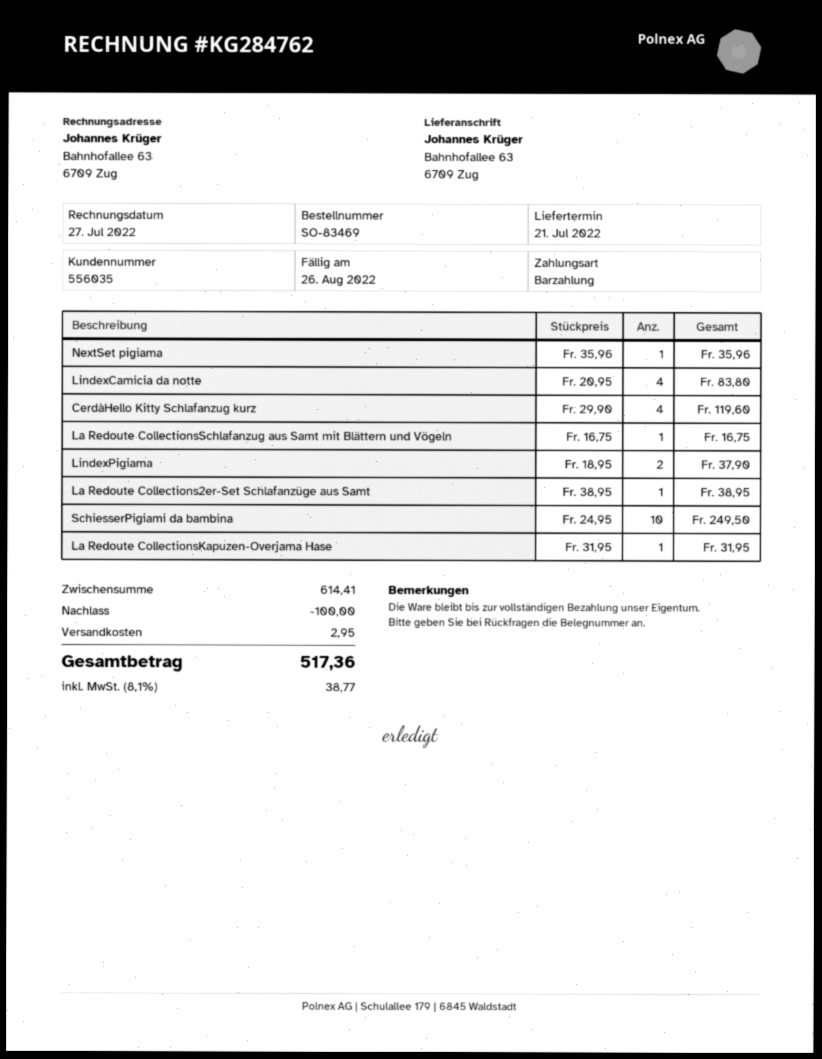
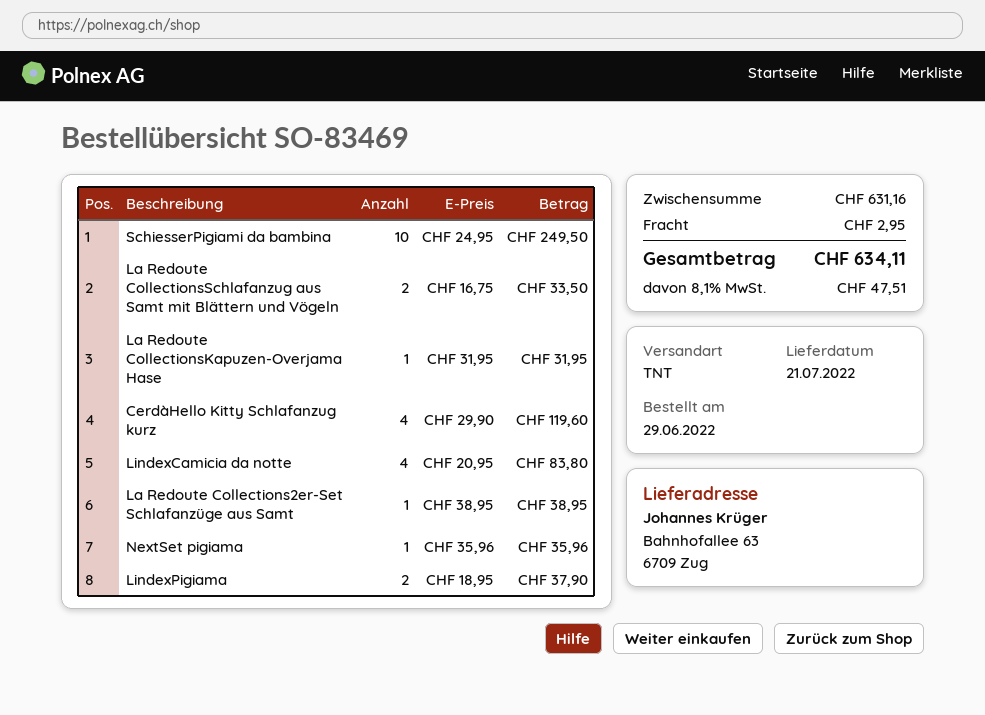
La Redoute CollectionsSchlafanzug aus Samt mit Blättern und Vögeln: 1 x 16.75 = 16.75 -> 2 x 16.75 = 33.50
subtotal: 614.41 -> 631.16
discount: 100.00 -> none
tax: 8.1% = 38.77 -> 8.1% = 47.51
total: 517.36 -> 634.11

